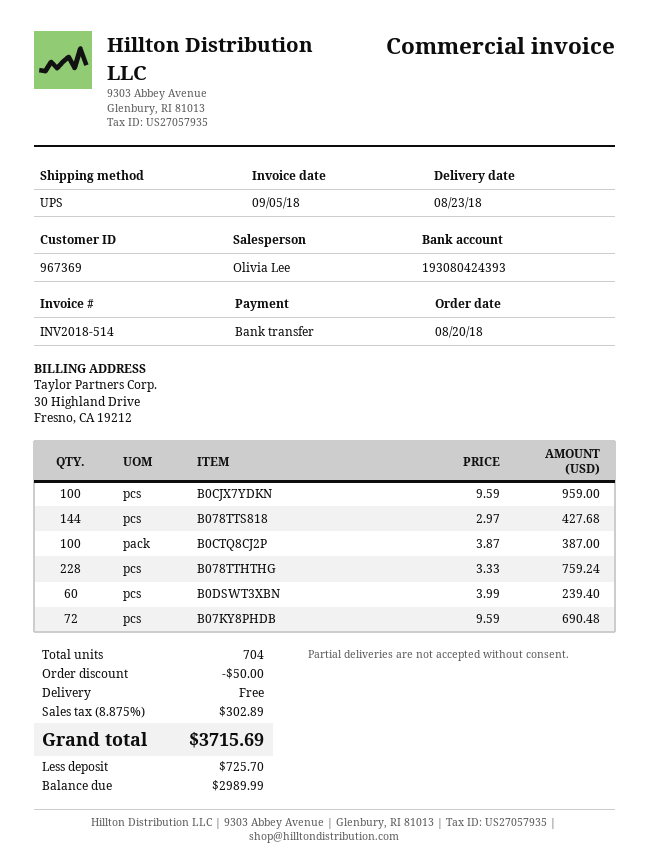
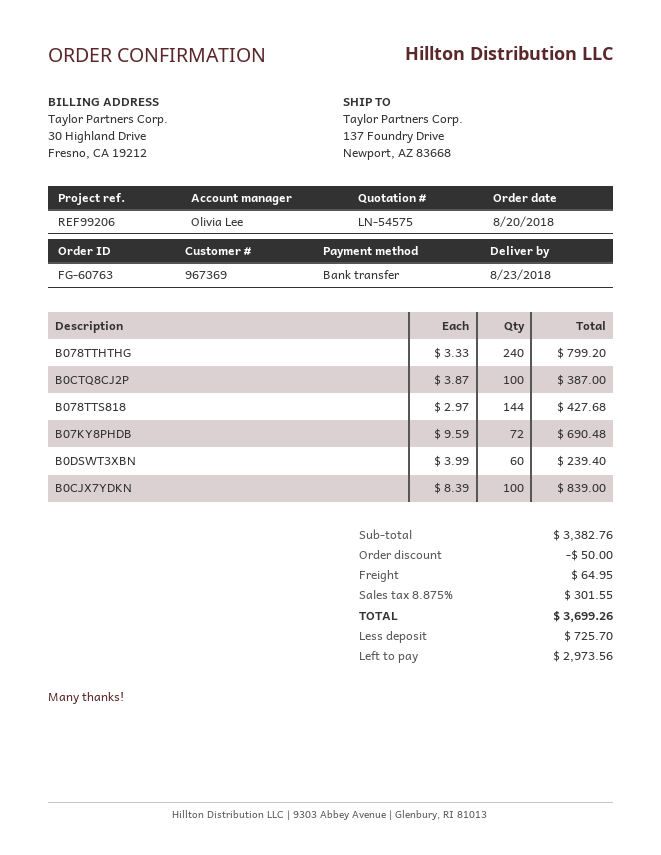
B0CJX7YDKN: 100 x 9.59 = 959.00 -> 100 x 8.39 = 839.00
B078TTHTHG: 228 x 3.33 = 759.24 -> 240 x 3.33 = 799.20
shipping: 0.00 -> 64.95
tax: 8.875% = 302.89 -> 8.875% = 301.55
total: 3715.69 -> 3699.26
balance: 2989.99 -> 2973.56

